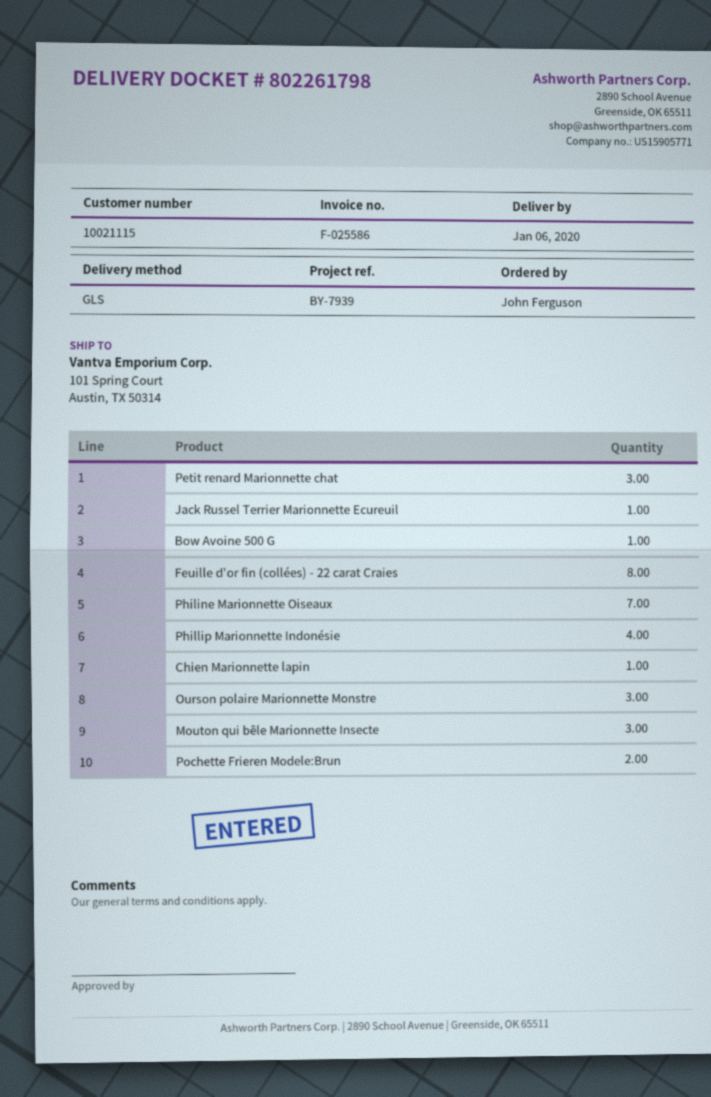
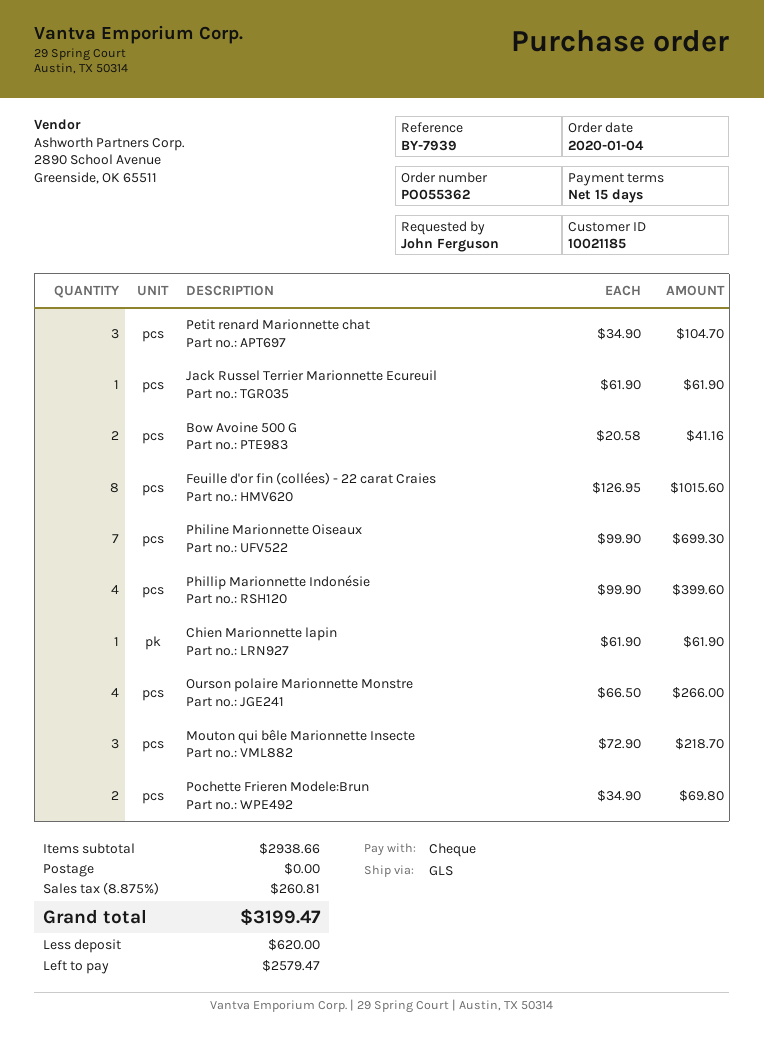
customer number: 10021115 -> 10021185
Bow Avoine 500 G: 1 -> 2
Ourson polaire Marionnette Monstre: 3 -> 4

